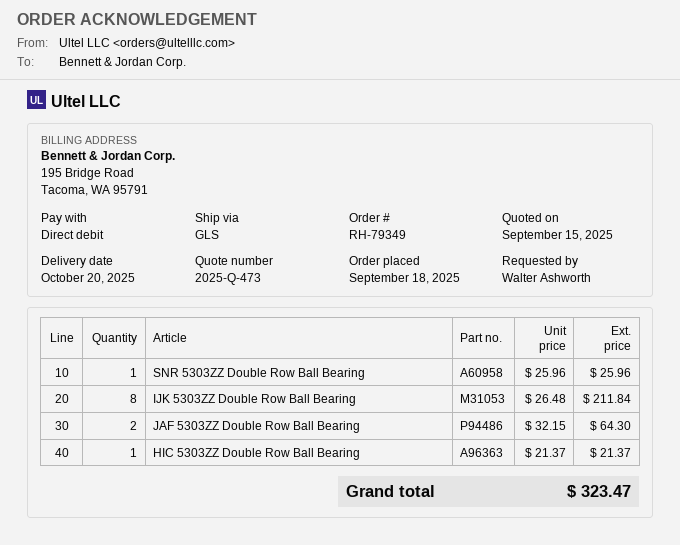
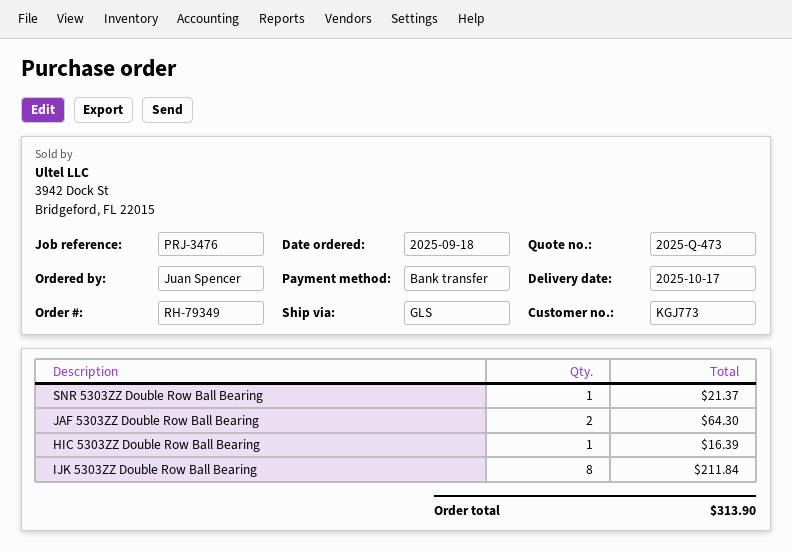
delivery date: 2025-10-20 -> 2025-10-17
ordered by: Walter Ashworth -> Juan Spencer
payment method: direct debit -> bank transfer
SNR 5303ZZ Double Row Ball Bearing: 1 for 25.96 -> 1 for 21.37
HIC 5303ZZ Double Row Ball Bearing: 1 for 21.37 -> 1 for 16.39
total: 323.47 -> 313.90

